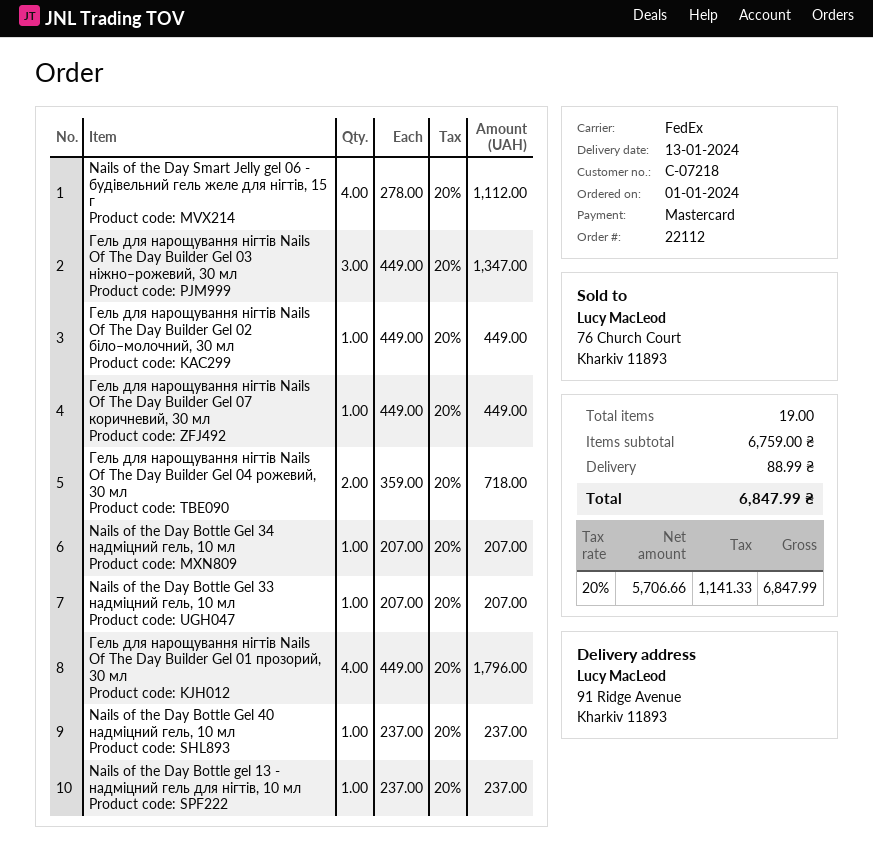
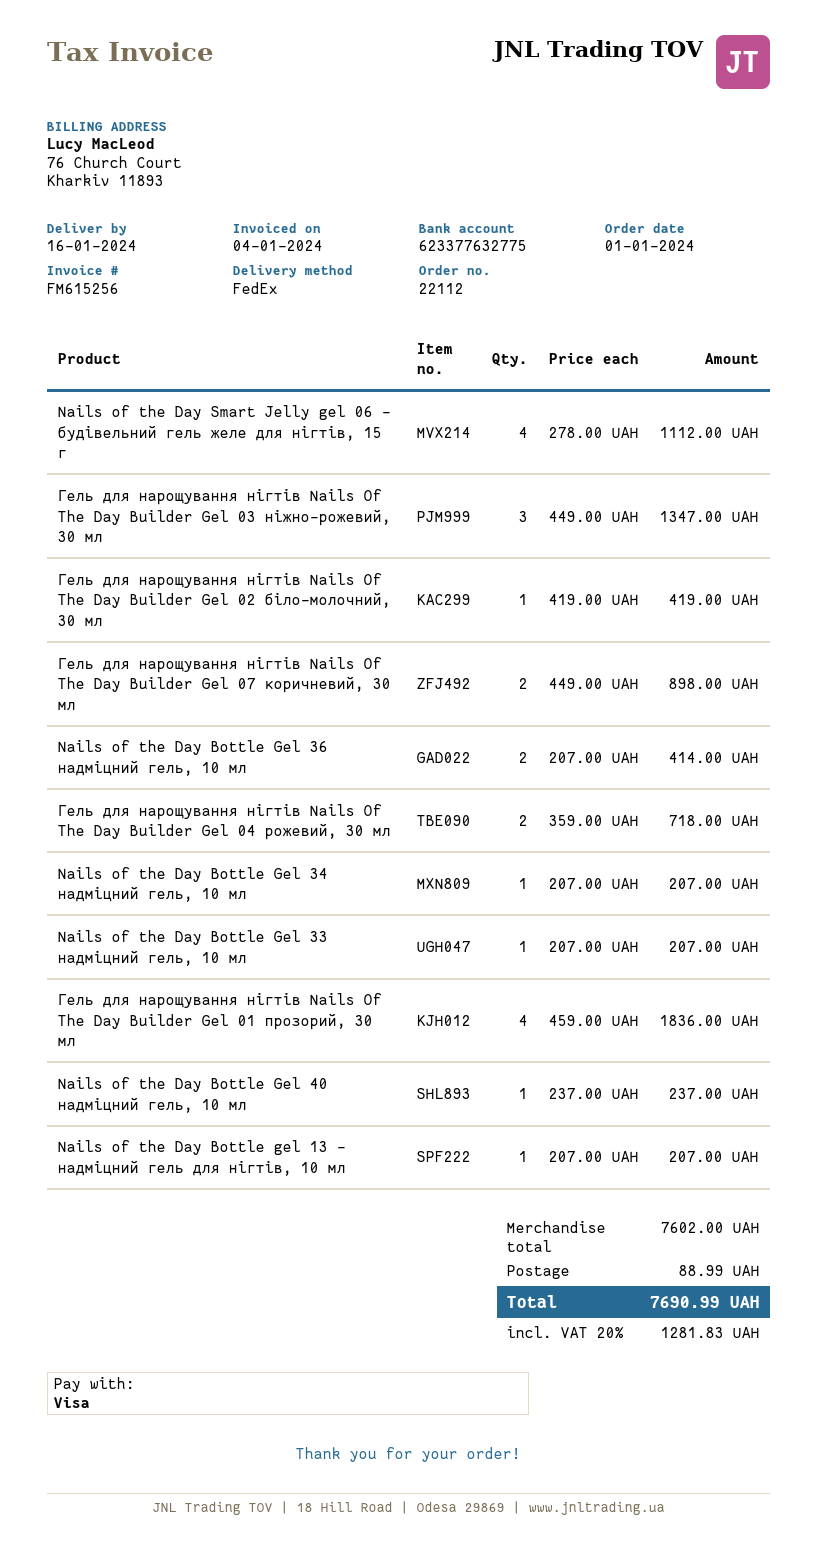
delivery date: 2024-01-13 -> 2024-01-16
payment method: Mastercard -> Visa
Гель для нарощування нігтів Nails Of The Day Builder Gel 02 біло–молочний, 30 мл: 1 x 449.00 = 449.00 -> 1 x 419.00 = 419.00
Гель для нарощування нігтів Nails Of The Day Builder Gel 07 коричневий, 30 мл: 1 x 449.00 = 449.00 -> 2 x 449.00 = 898.00
Гель для нарощування нігтів Nails Of The Day Builder Gel 01 прозорий, 30 мл: 4 x 449.00 = 1796.00 -> 4 x 459.00 = 1836.00
Nails of the Day Bottle gel 13 - надміцний гель для нігтів, 10 мл: 1 x 237.00 = 237.00 -> 1 x 207.00 = 207.00
Nails of the Day Bottle Gel 36 надміцний гель, 10 мл: none -> 2 x 207.00 = 414.00
subtotal: 6759.00 -> 7602.00
tax: 20% = 1141.33 -> 20% = 1281.83
total: 6847.99 -> 7690.99

